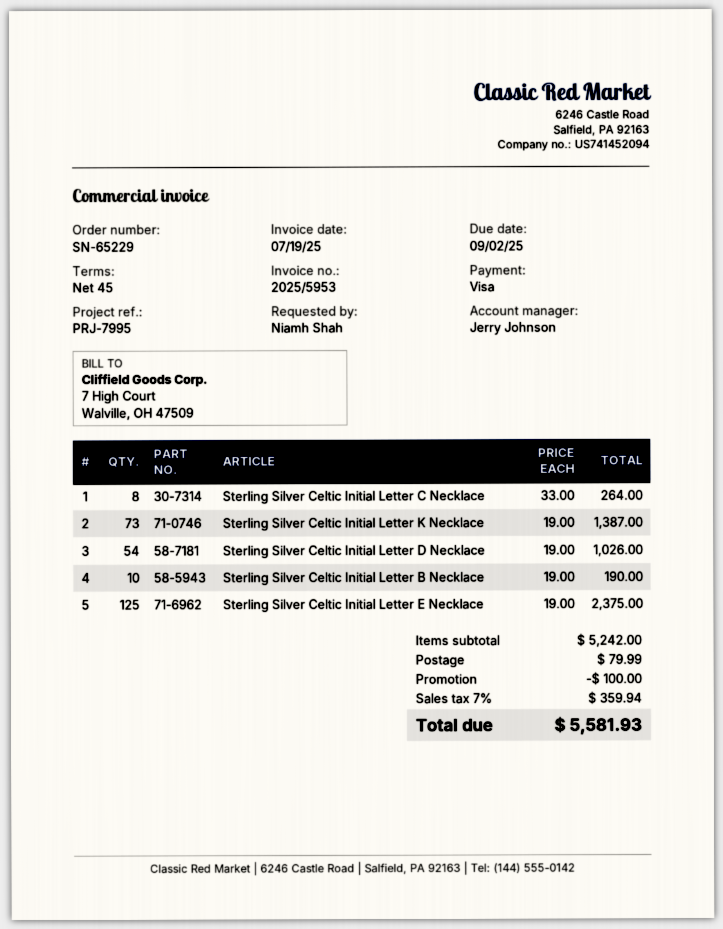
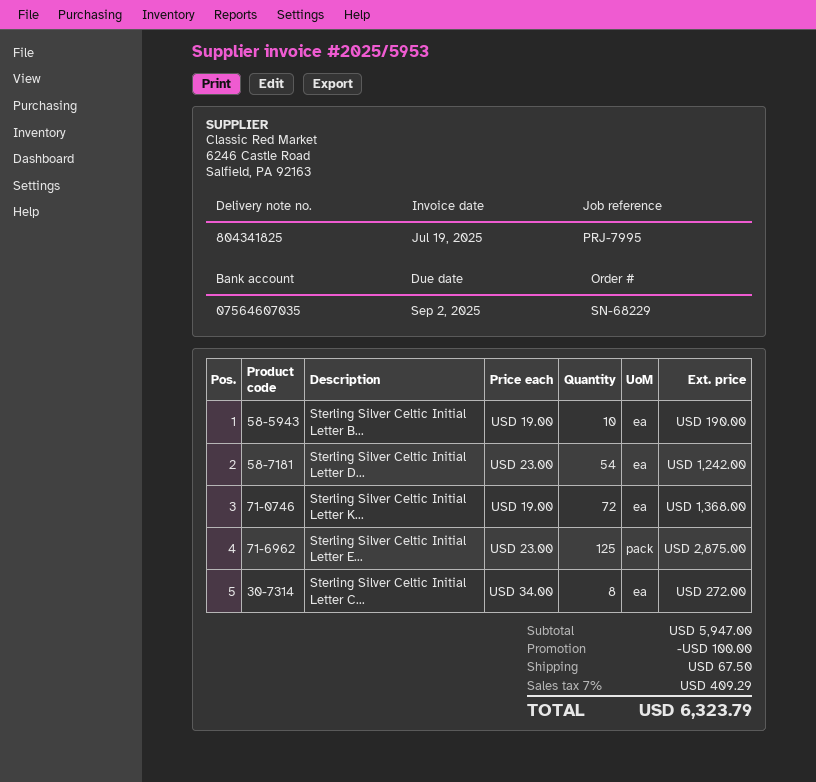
order number: SN-65229 -> SN-68229
Sterling Silver Celtic Initial Letter C Necklace: 8 x 33.00 = 264.00 -> 8 x 34.00 = 272.00
Sterling Silver Celtic Initial Letter K Necklace: 73 x 19.00 = 1387.00 -> 72 x 19.00 = 1368.00
Sterling Silver Celtic Initial Letter D Necklace: 54 x 19.00 = 1026.00 -> 54 x 23.00 = 1242.00
Sterling Silver Celtic Initial Letter E Necklace: 125 x 19.00 = 2375.00 -> 125 x 23.00 = 2875.00
subtotal: 5242.00 -> 5947.00
shipping: 79.99 -> 67.50
tax: 7% = 359.94 -> 7% = 409.29
total: 5581.93 -> 6323.79

